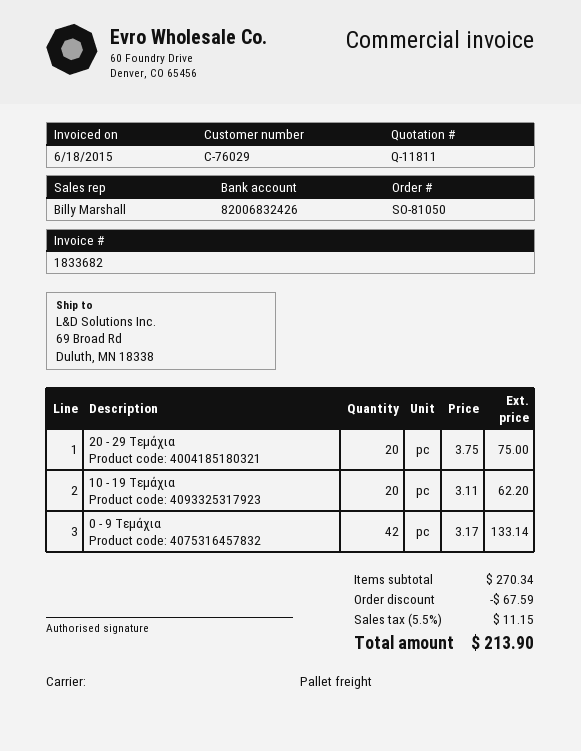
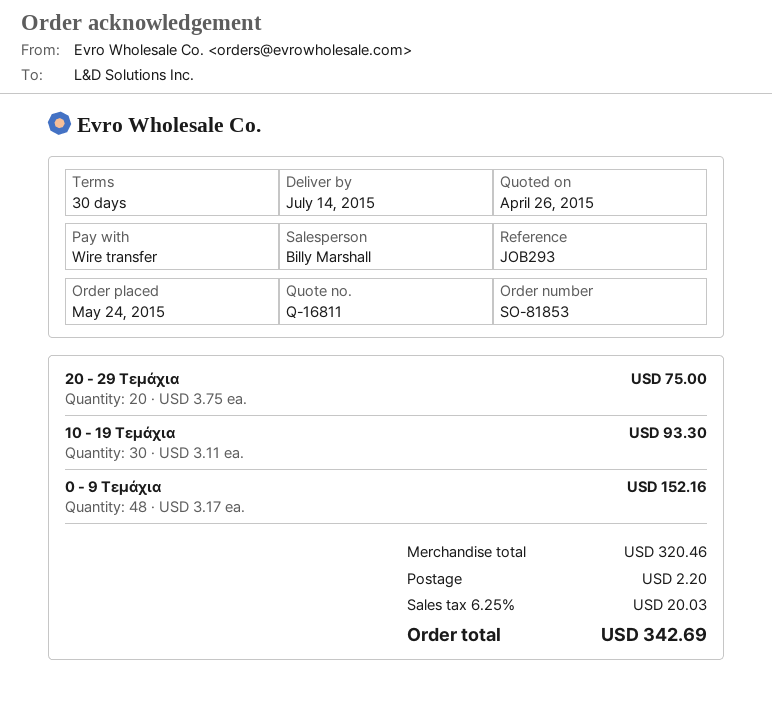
quote number: Q-11811 -> Q-16811
order number: SO-81050 -> SO-81853
10 - 19 Τεμάχια: 20 x 3.11 = 62.20 -> 30 x 3.11 = 93.30
0 - 9 Τεμάχια: 42 x 3.17 = 133.14 -> 48 x 3.17 = 152.16
subtotal: 270.34 -> 320.46
discount: 67.59 -> none
shipping: none -> 2.20
tax: 5.5% = 11.15 -> 6.25% = 20.03
total: 213.90 -> 342.69

